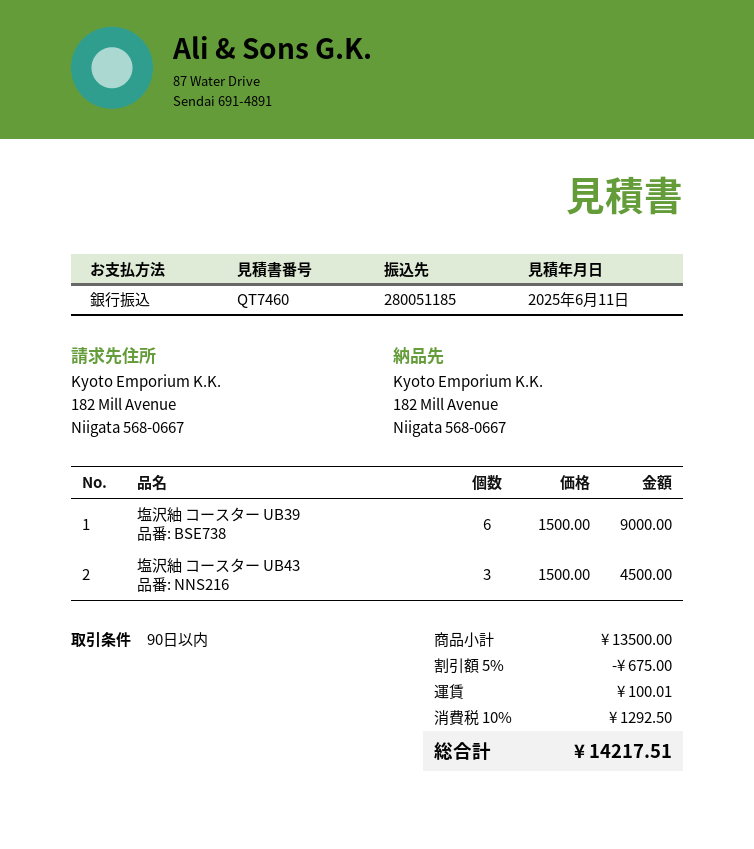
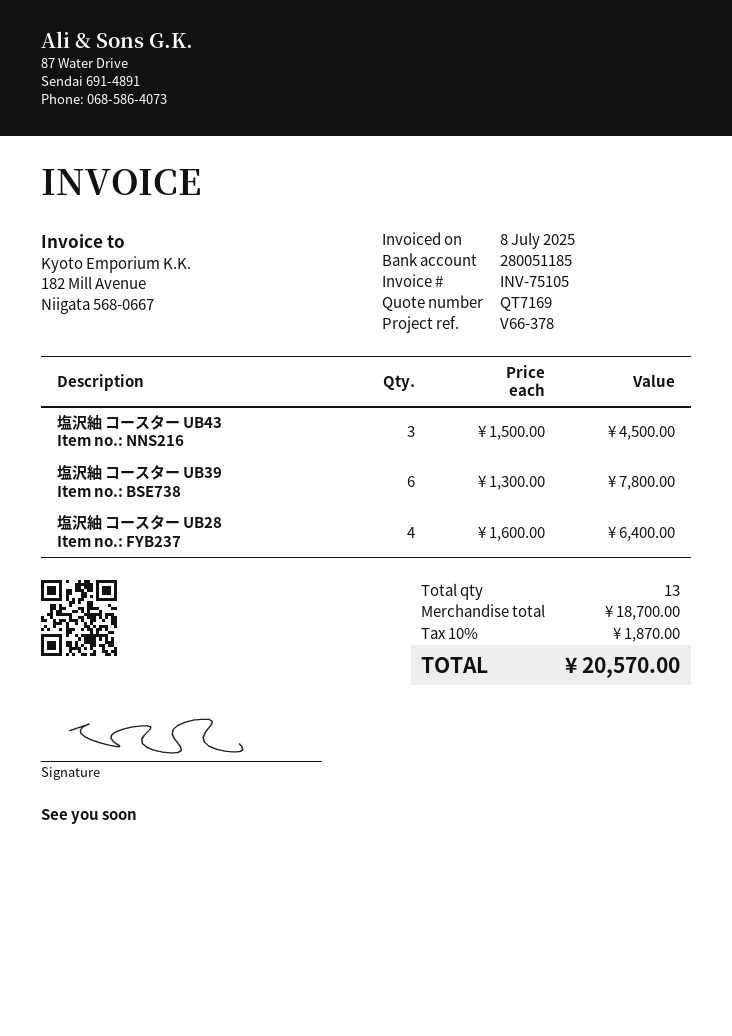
quote number: QT7460 -> QT7169
塩沢紬 コースター UB39: 6 x 1500.00 = 9000.00 -> 6 x 1300.00 = 7800.00
塩沢紬 コースター UB28: none -> 4 x 1600.00 = 6400.00
subtotal: 13500.00 -> 18700.00
discount: 5% = 675.00 -> none
shipping: 100.01 -> none
tax: 10% = 1292.50 -> 10% = 1870.00
total: 14217.51 -> 20570.00

